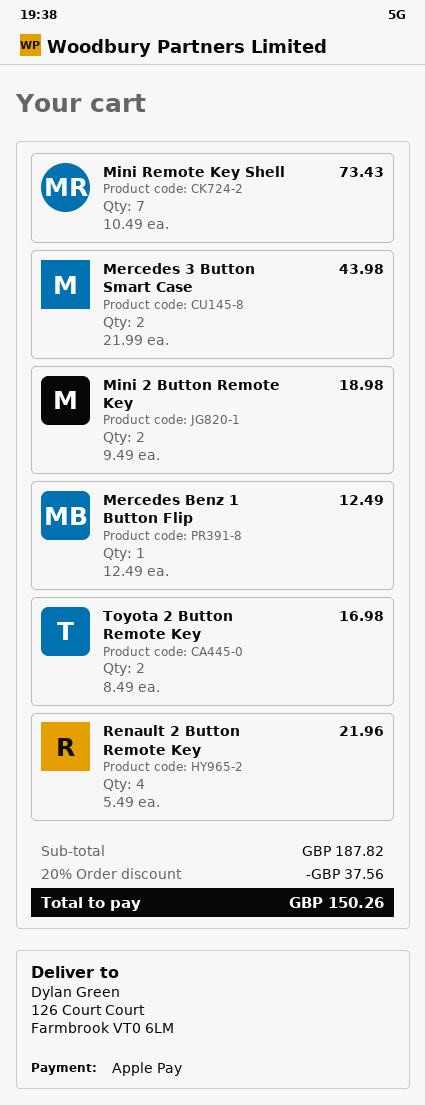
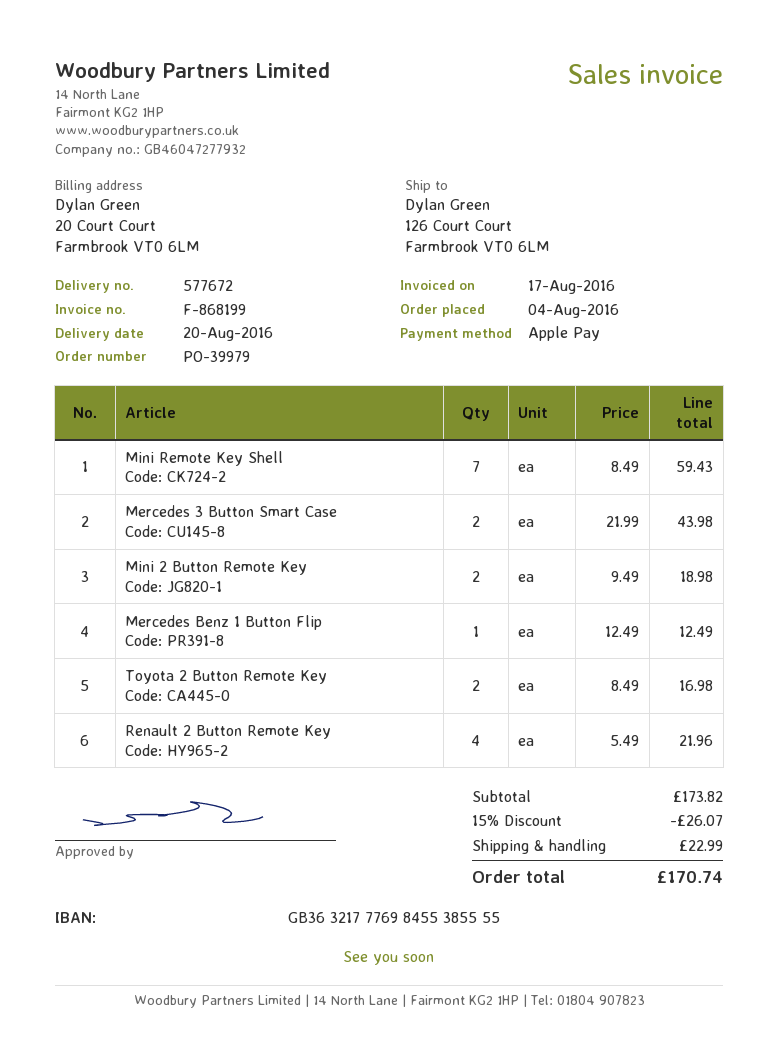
Mini Remote Key Shell: 7 x 10.49 = 73.43 -> 7 x 8.49 = 59.43
subtotal: 187.82 -> 173.82
discount: 20% = 37.56 -> 15% = 26.07
shipping: none -> 22.99
total: 150.26 -> 170.74

